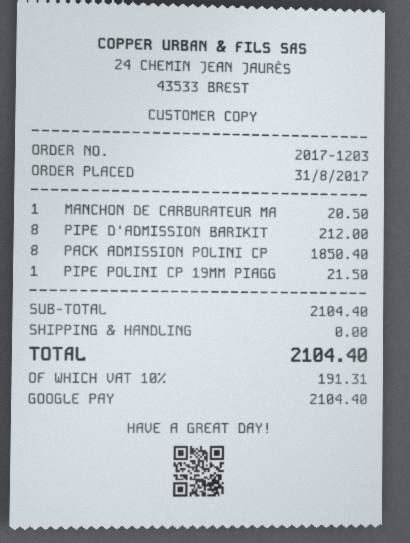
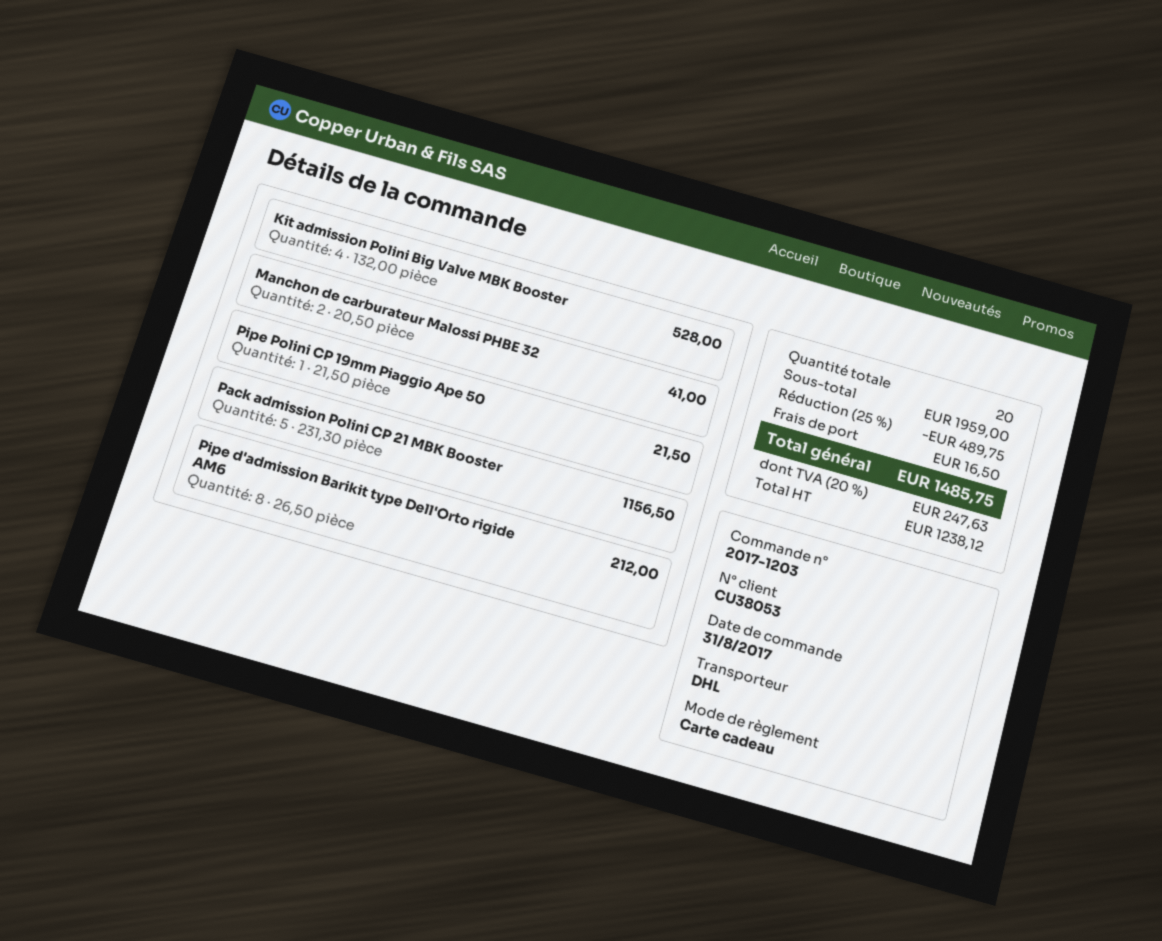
payment method: Google Pay -> gift card
MANCHON DE CARBURATEUR MA: 1 for 20.50 -> 2 for 41.00
PACK ADMISSION POLINI CP: 8 for 1850.40 -> 5 for 1156.50
Kit admission Polini Big Valve MBK Booster: none -> 4 for 528.00
subtotal: 2104.40 -> 1959.00
discount: none -> 25% = 489.75
shipping: 0.00 -> 16.50
tax: 10% = 191.31 -> 20% = 247.63
total: 2104.40 -> 1485.75

